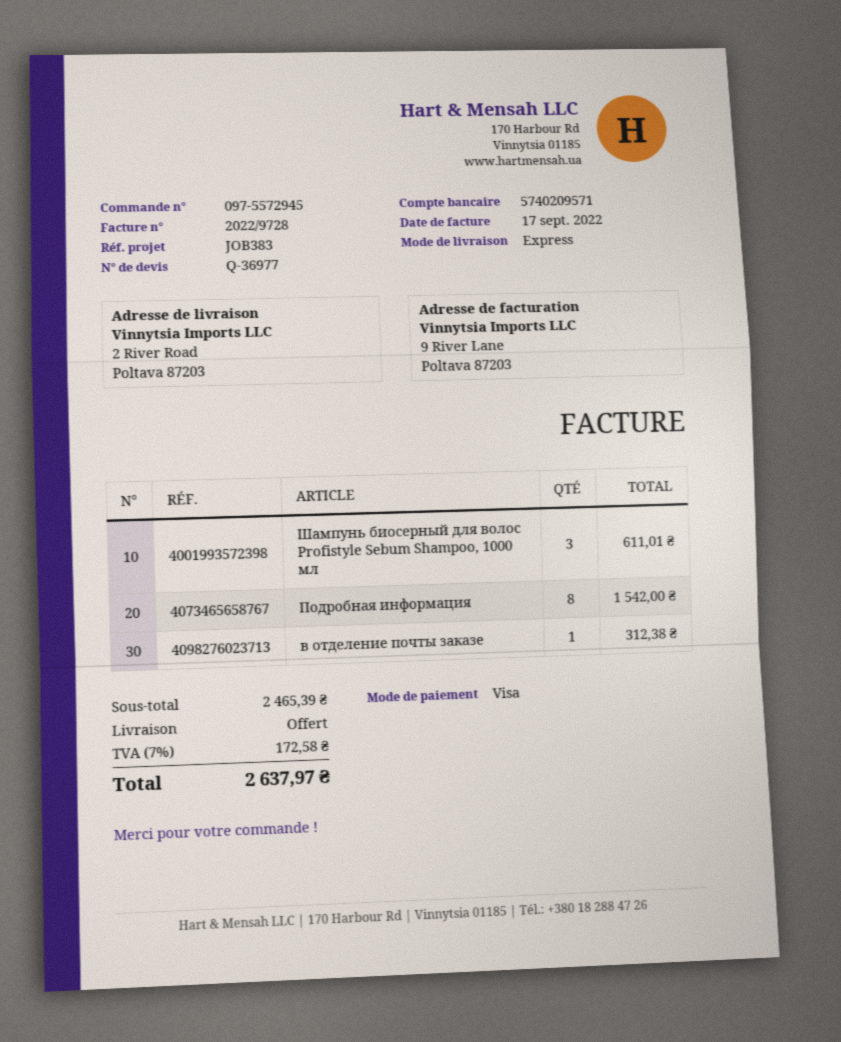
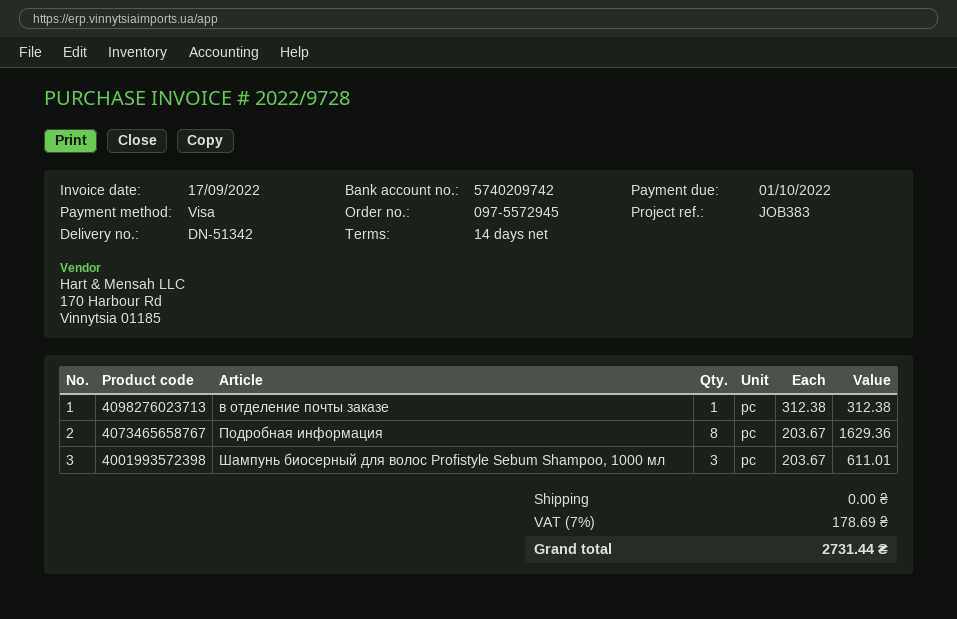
bank account: 5740209571 -> 5740209742
Подробная информация: 8 for 1542.00 -> 8 for 1629.36
tax: 7% = 172.58 -> 7% = 178.69
total: 2637.97 -> 2731.44

